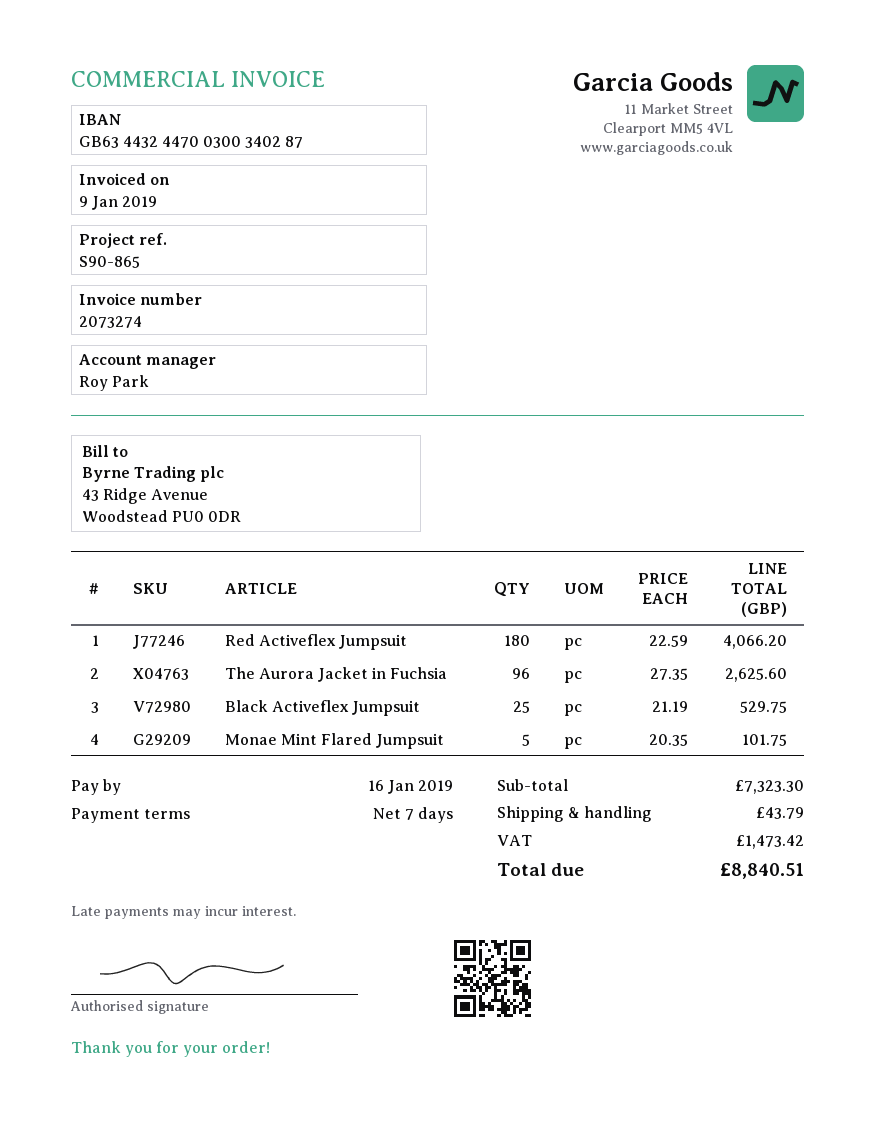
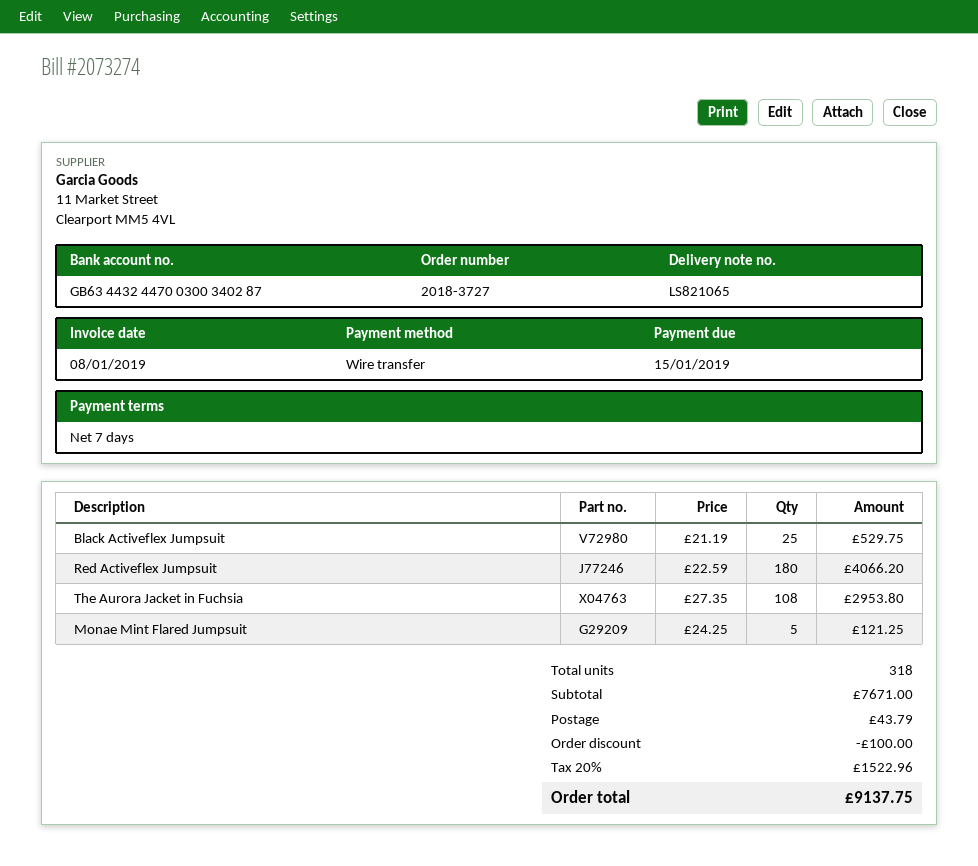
invoice date: 2019-01-09 -> 2019-01-08
due date: 2019-01-16 -> 2019-01-15
The Aurora Jacket in Fuchsia: 96 x 27.35 = 2625.60 -> 108 x 27.35 = 2953.80
Monae Mint Flared Jumpsuit: 5 x 20.35 = 101.75 -> 5 x 24.25 = 121.25
subtotal: 7323.30 -> 7671.00
discount: none -> 100.00
tax: 1473.42 -> 1522.96
total: 8840.51 -> 9137.75

